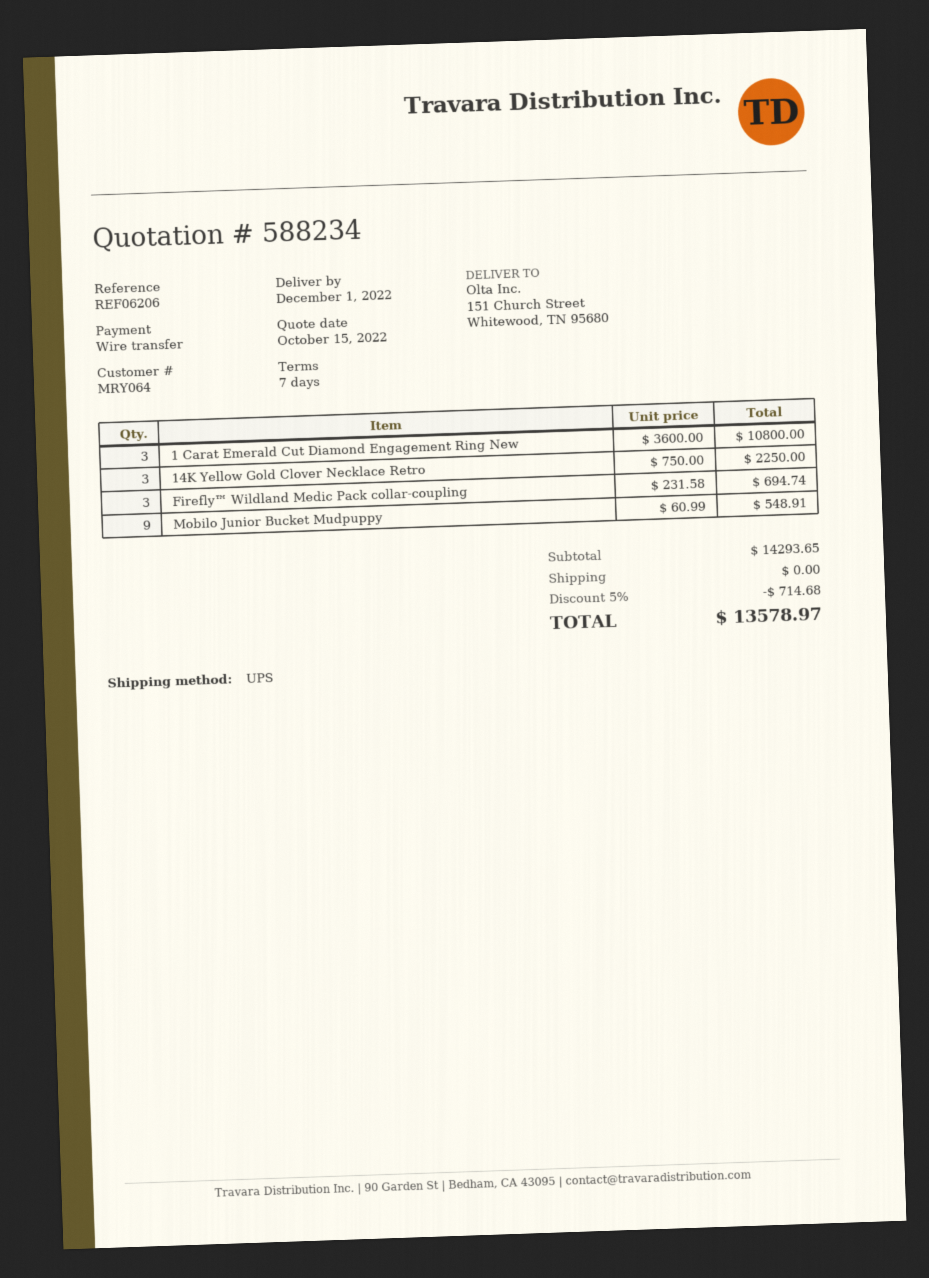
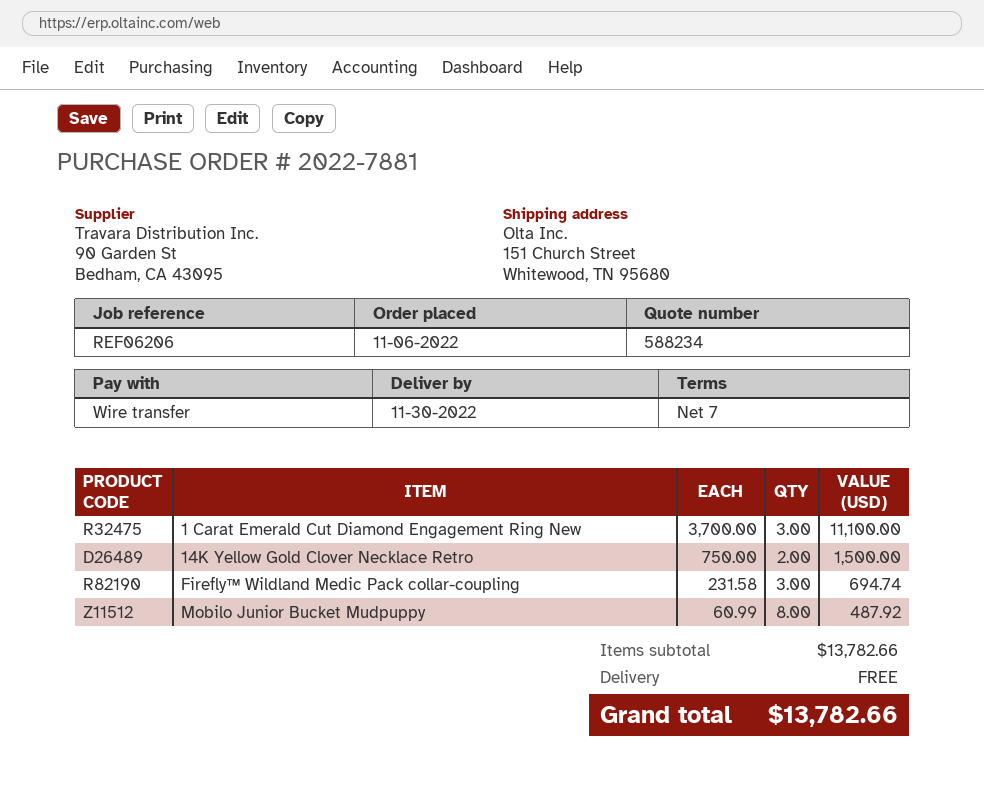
delivery date: 2022-12-01 -> 2022-11-30
1 Carat Emerald Cut Diamond Engagement Ring New: 3 x 3600.00 = 10800.00 -> 3 x 3700.00 = 11100.00
14K Yellow Gold Clover Necklace Retro: 3 x 750.00 = 2250.00 -> 2 x 750.00 = 1500.00
Mobilo Junior Bucket Mudpuppy: 9 x 60.99 = 548.91 -> 8 x 60.99 = 487.92
subtotal: 14293.65 -> 13782.66
discount: 5% = 714.68 -> none
total: 13578.97 -> 13782.66

